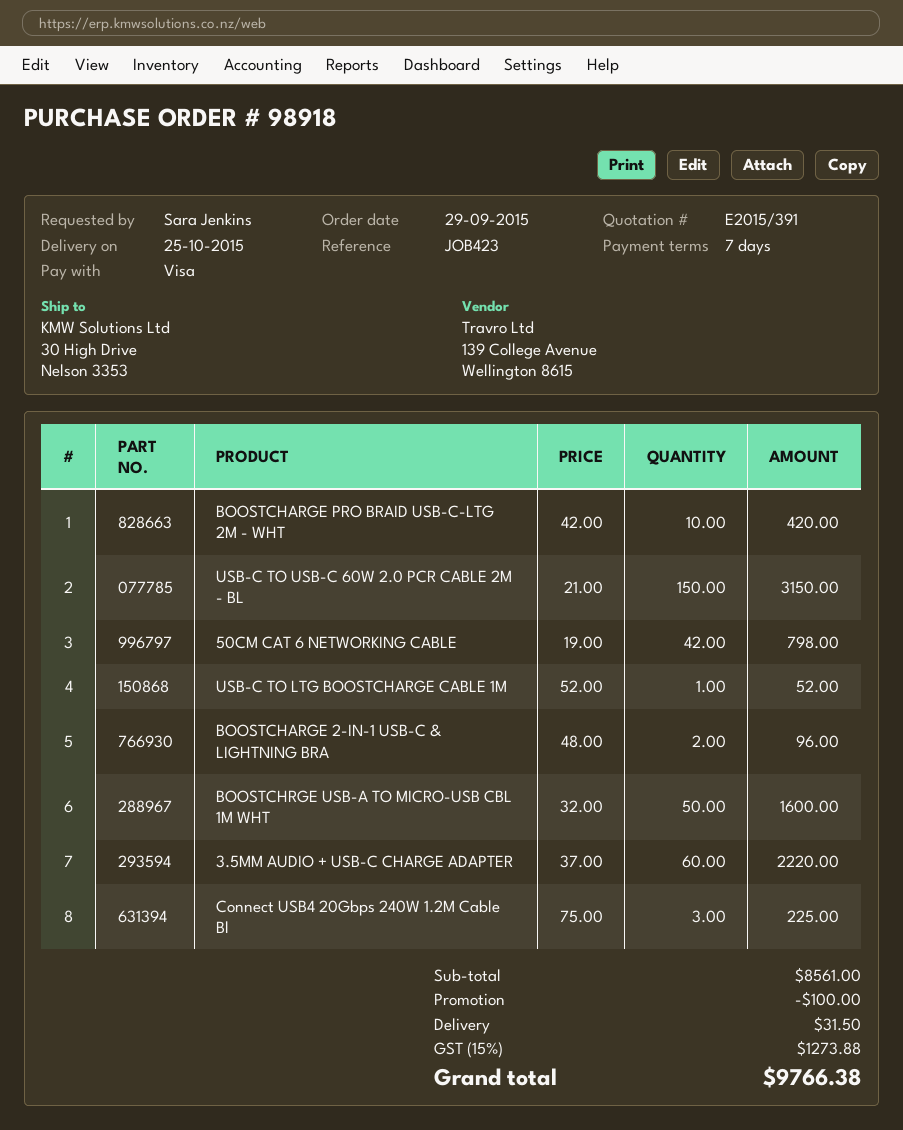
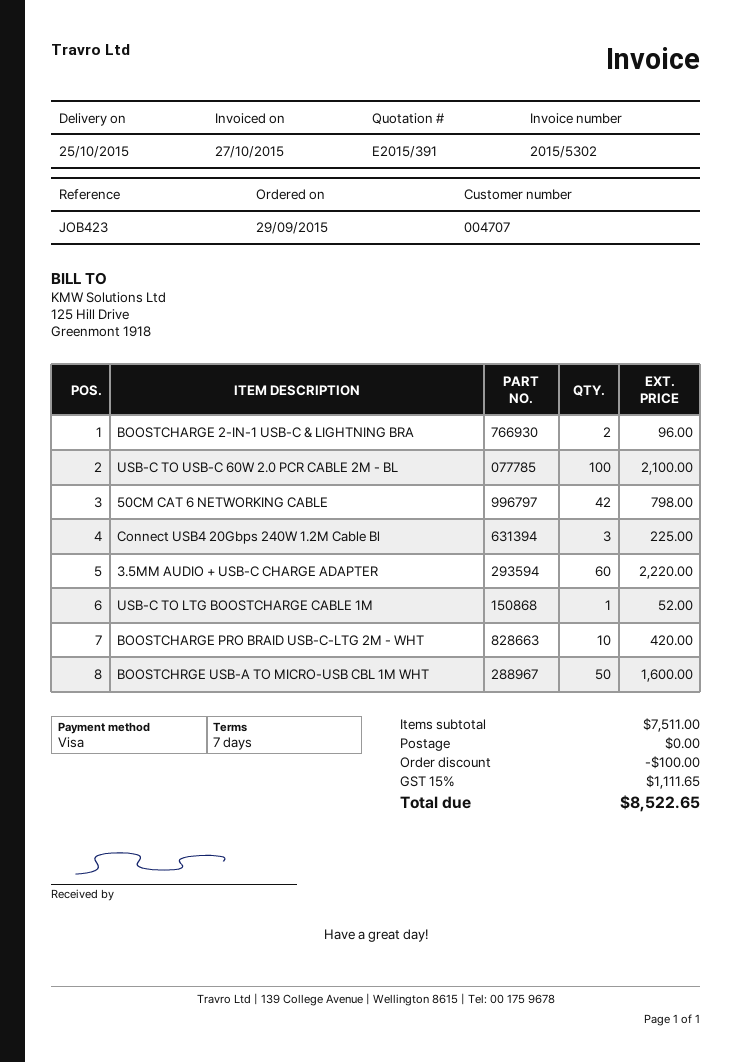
USB-C TO USB-C 60W 2.0 PCR CABLE 2M - BL: 150 for 3150.00 -> 100 for 2100.00
subtotal: 8561.00 -> 7511.00
shipping: 31.50 -> 0.00
tax: 15% = 1273.88 -> 15% = 1111.65
total: 9766.38 -> 8522.65

